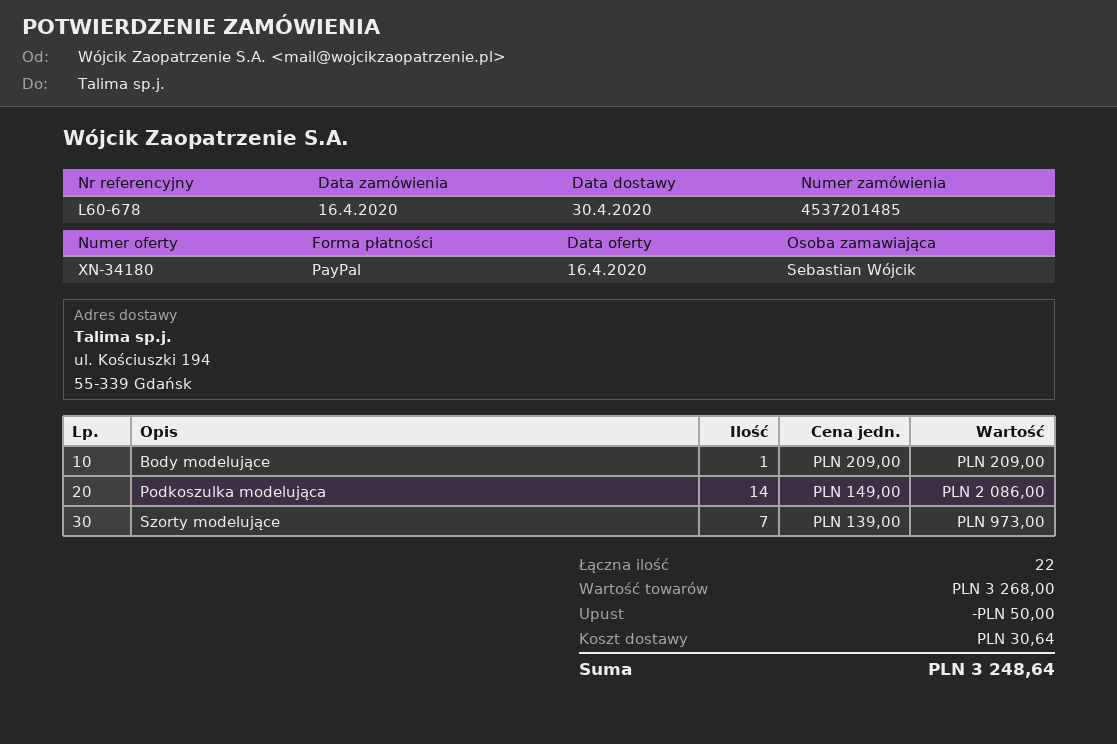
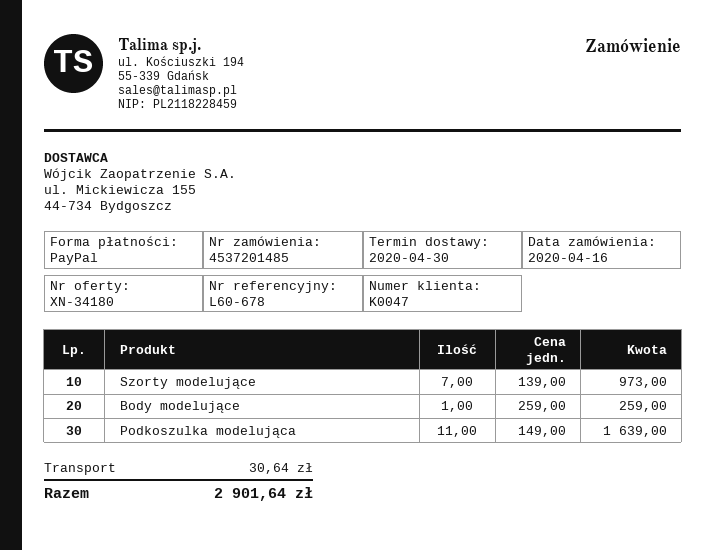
Body modelujące: 1 x 209.00 = 209.00 -> 1 x 259.00 = 259.00
Podkoszulka modelująca: 14 x 149.00 = 2086.00 -> 11 x 149.00 = 1639.00
discount: 50.00 -> none
total: 3248.64 -> 2901.64

